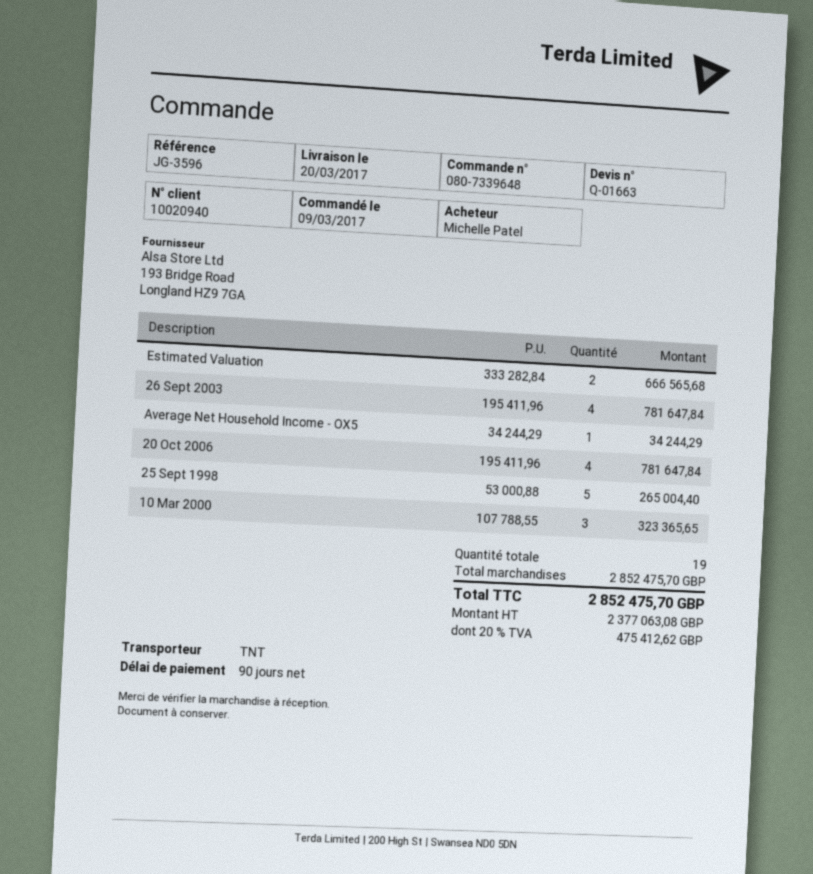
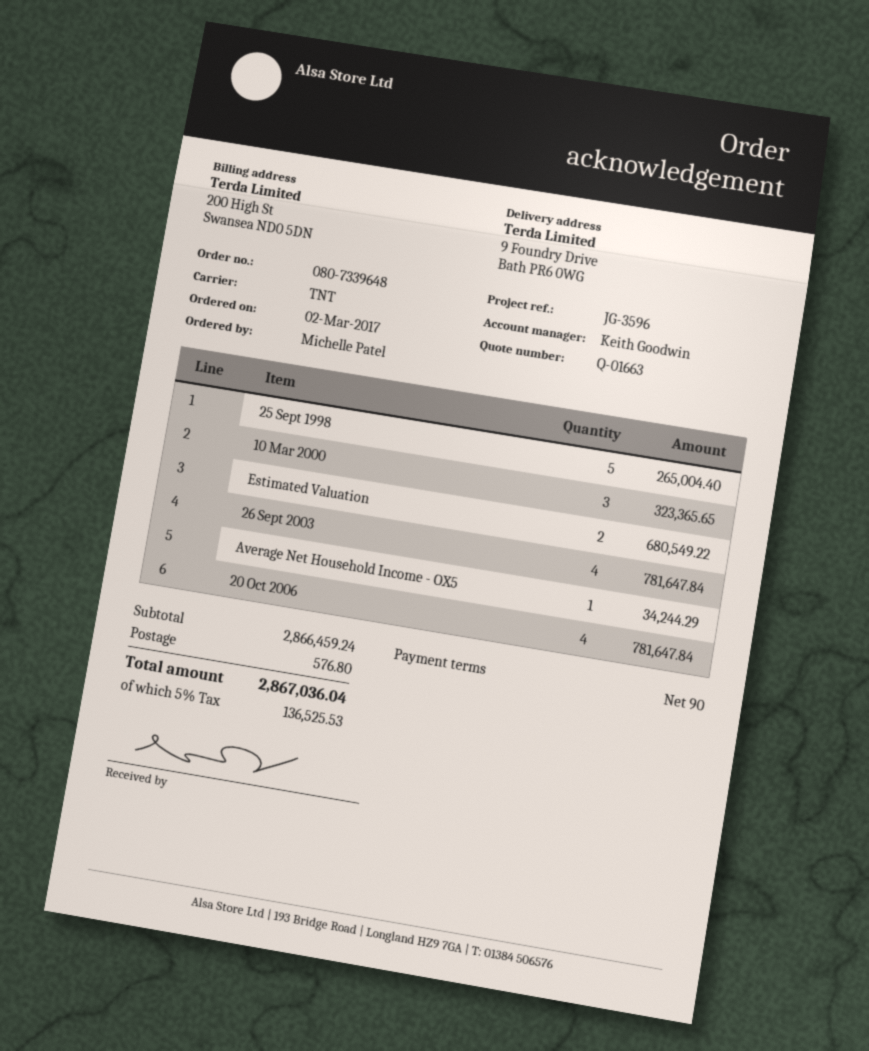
order date: 2017-03-09 -> 2017-03-02
Estimated Valuation: 2 for 666565.68 -> 2 for 680549.22
subtotal: 2852475.70 -> 2866459.24
shipping: none -> 576.80
tax: 20% = 475412.62 -> 5% = 136525.53
total: 2852475.70 -> 2867036.04

